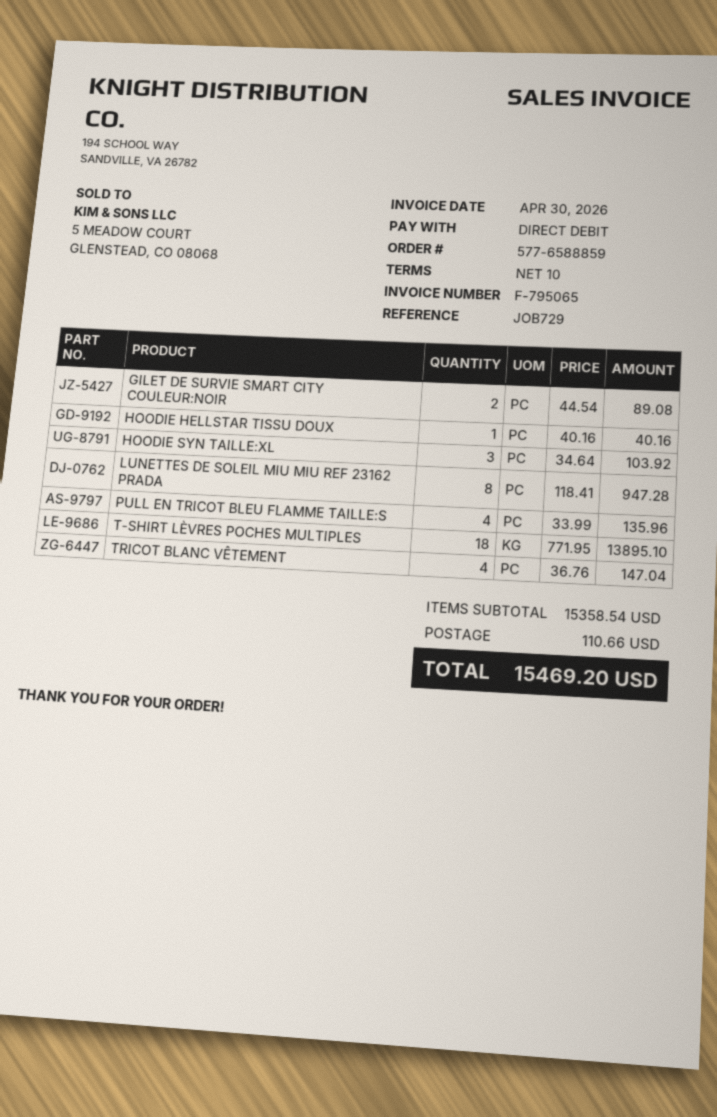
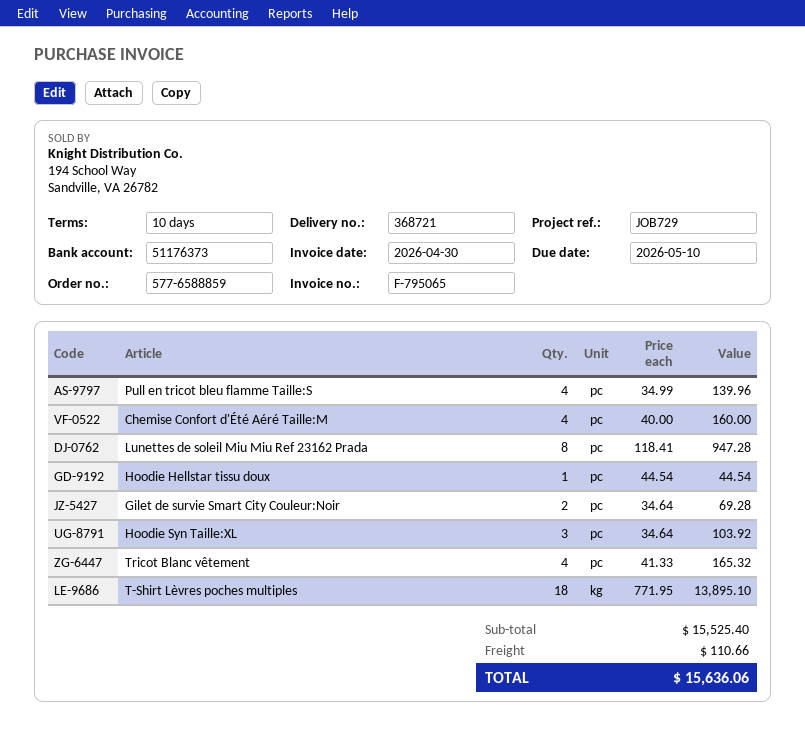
GILET DE SURVIE SMART CITY COULEUR:NOIR: 2 x 44.54 = 89.08 -> 2 x 34.64 = 69.28
HOODIE HELLSTAR TISSU DOUX: 1 x 40.16 = 40.16 -> 1 x 44.54 = 44.54
PULL EN TRICOT BLEU FLAMME TAILLE:S: 4 x 33.99 = 135.96 -> 4 x 34.99 = 139.96
TRICOT BLANC VÊTEMENT: 4 x 36.76 = 147.04 -> 4 x 41.33 = 165.32
Chemise Confort d'Été Aéré Taille:M: none -> 4 x 40.00 = 160.00
subtotal: 15358.54 -> 15525.40
total: 15469.20 -> 15636.06

